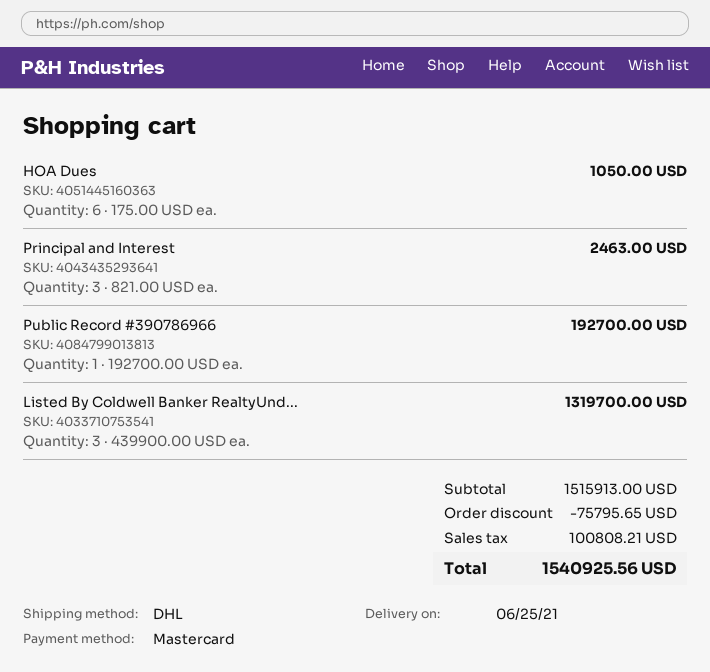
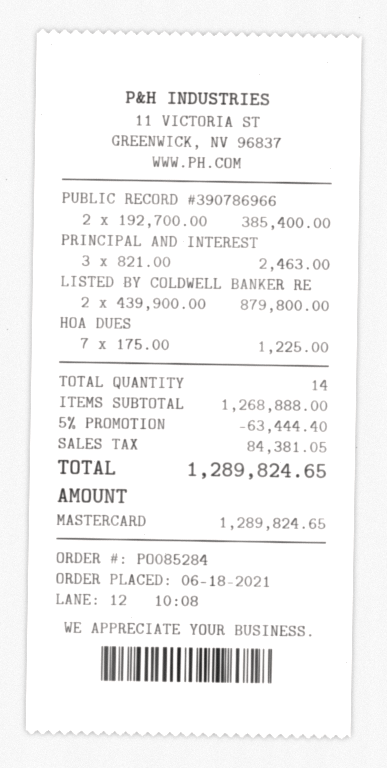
HOA Dues: 6 x 175.00 = 1050.00 -> 7 x 175.00 = 1225.00
Public Record #390786966: 1 x 192700.00 = 192700.00 -> 2 x 192700.00 = 385400.00
Listed By Coldwell Banker RealtyUnd...: 3 x 439900.00 = 1319700.00 -> 2 x 439900.00 = 879800.00
subtotal: 1515913.00 -> 1268888.00
discount: 75795.65 -> 63444.40
tax: 100808.21 -> 84381.05
total: 1540925.56 -> 1289824.65

